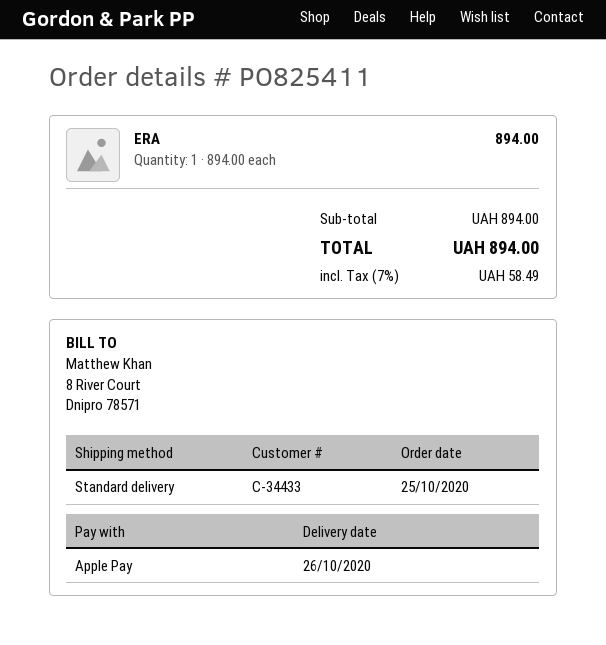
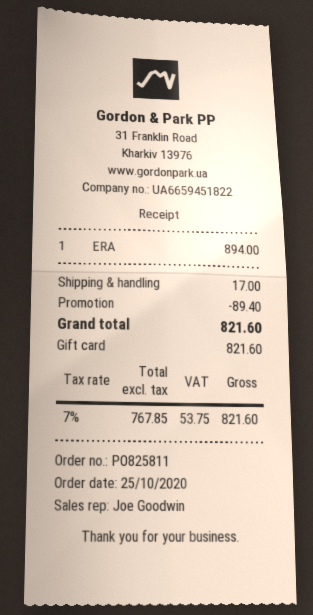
order number: PO825411 -> PO825811
payment method: Apple Pay -> gift card
discount: none -> 89.40
shipping: none -> 17.00
tax: 7% = 58.49 -> 7% = 53.75
total: 894.00 -> 821.60

